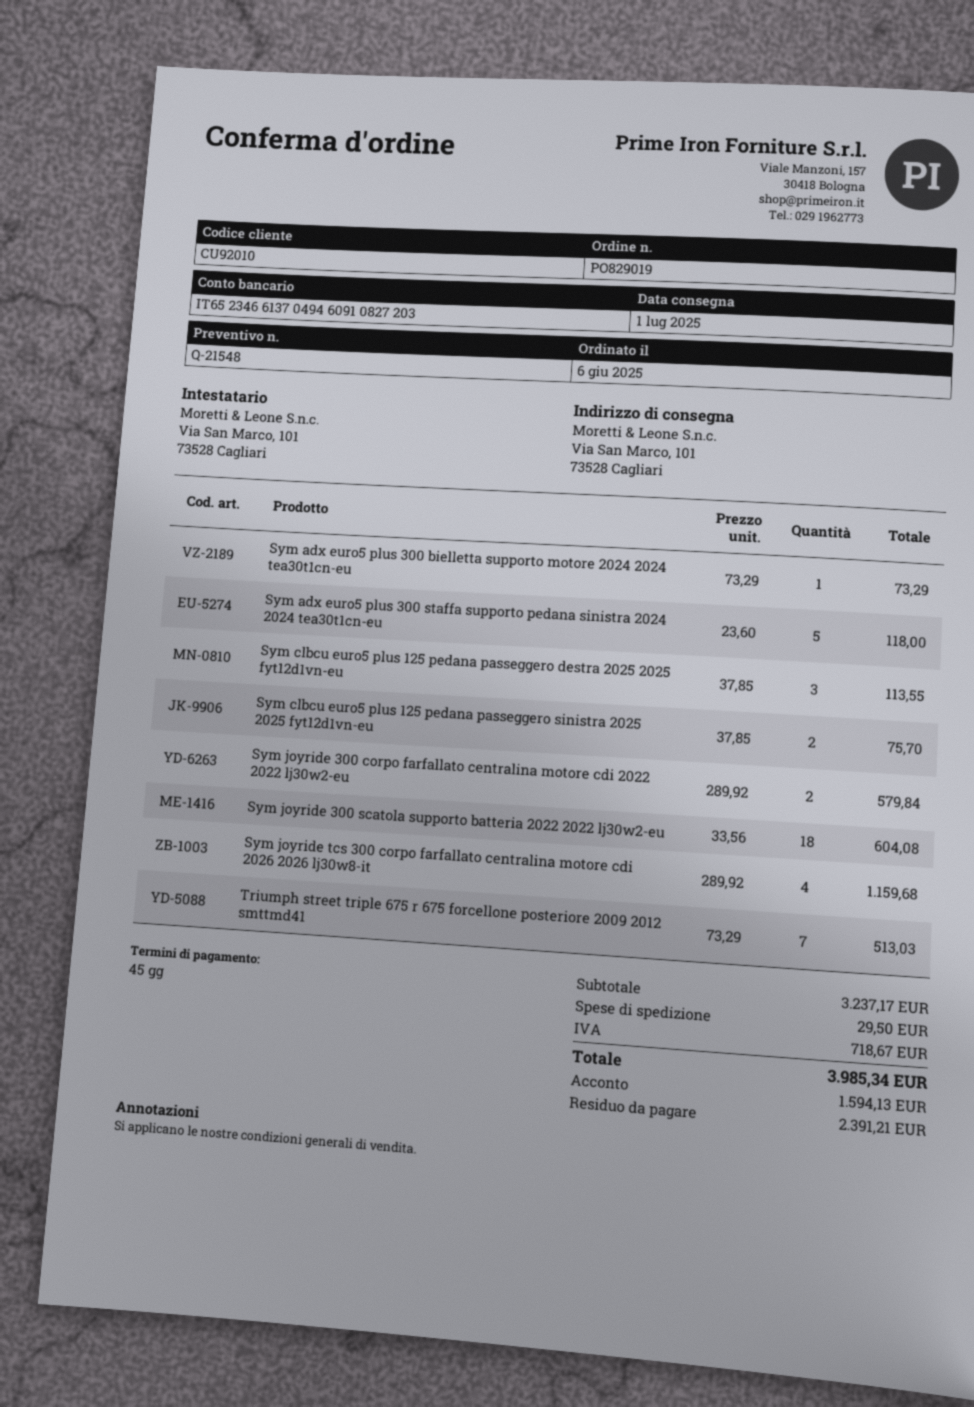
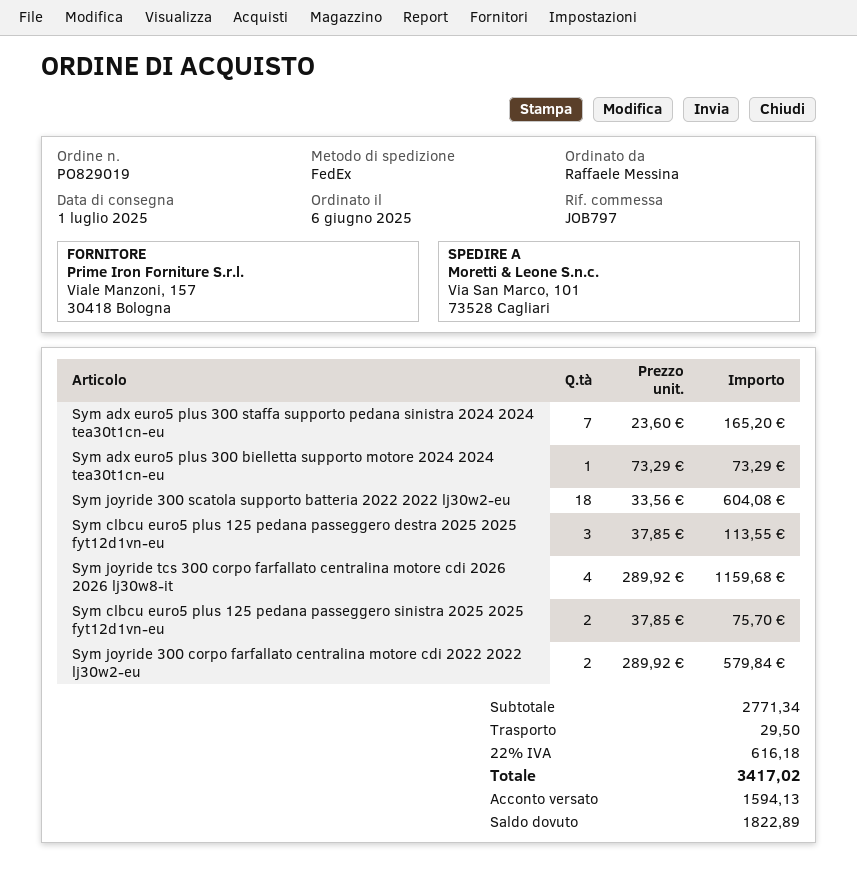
Sym adx euro5 plus 300 staffa supporto pedana sinistra 2024 2024 tea30t1cn-eu: 5 x 23.60 = 118.00 -> 7 x 23.60 = 165.20
Triumph street triple 675 r 675 forcellone posteriore 2009 2012 smttmd41: 7 x 73.29 = 513.03 -> none
subtotal: 3237.17 -> 2771.34
tax: 718.67 -> 616.18
total: 3985.34 -> 3417.02
balance: 2391.21 -> 1822.89

